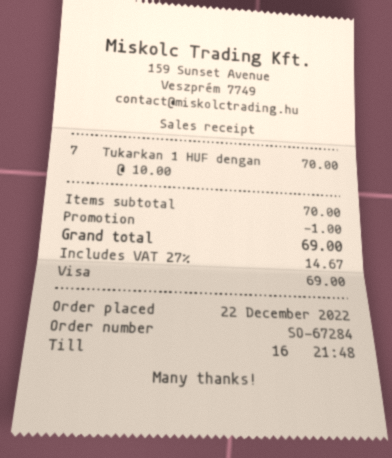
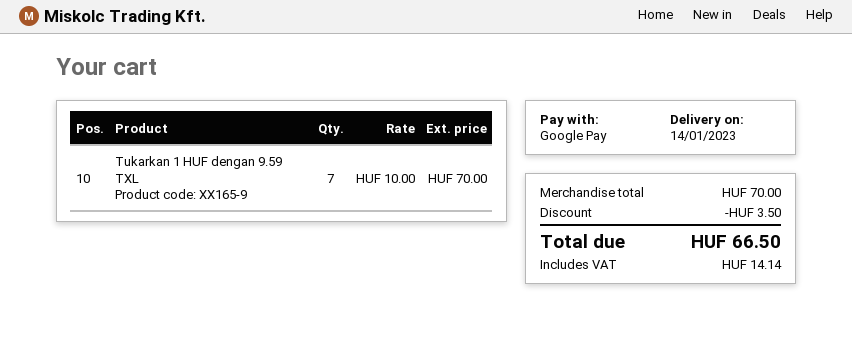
payment method: Visa -> Google Pay
discount: 1.00 -> 3.50
tax: 14.67 -> 14.14
total: 69.00 -> 66.50

